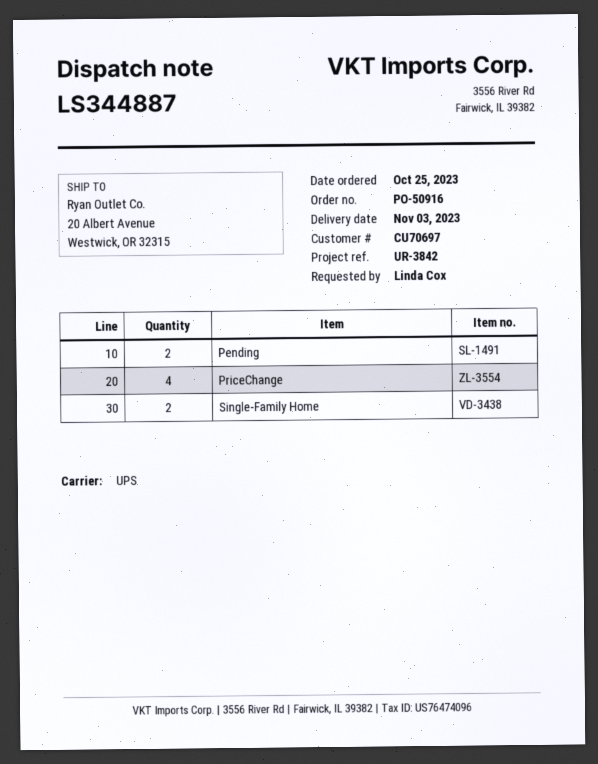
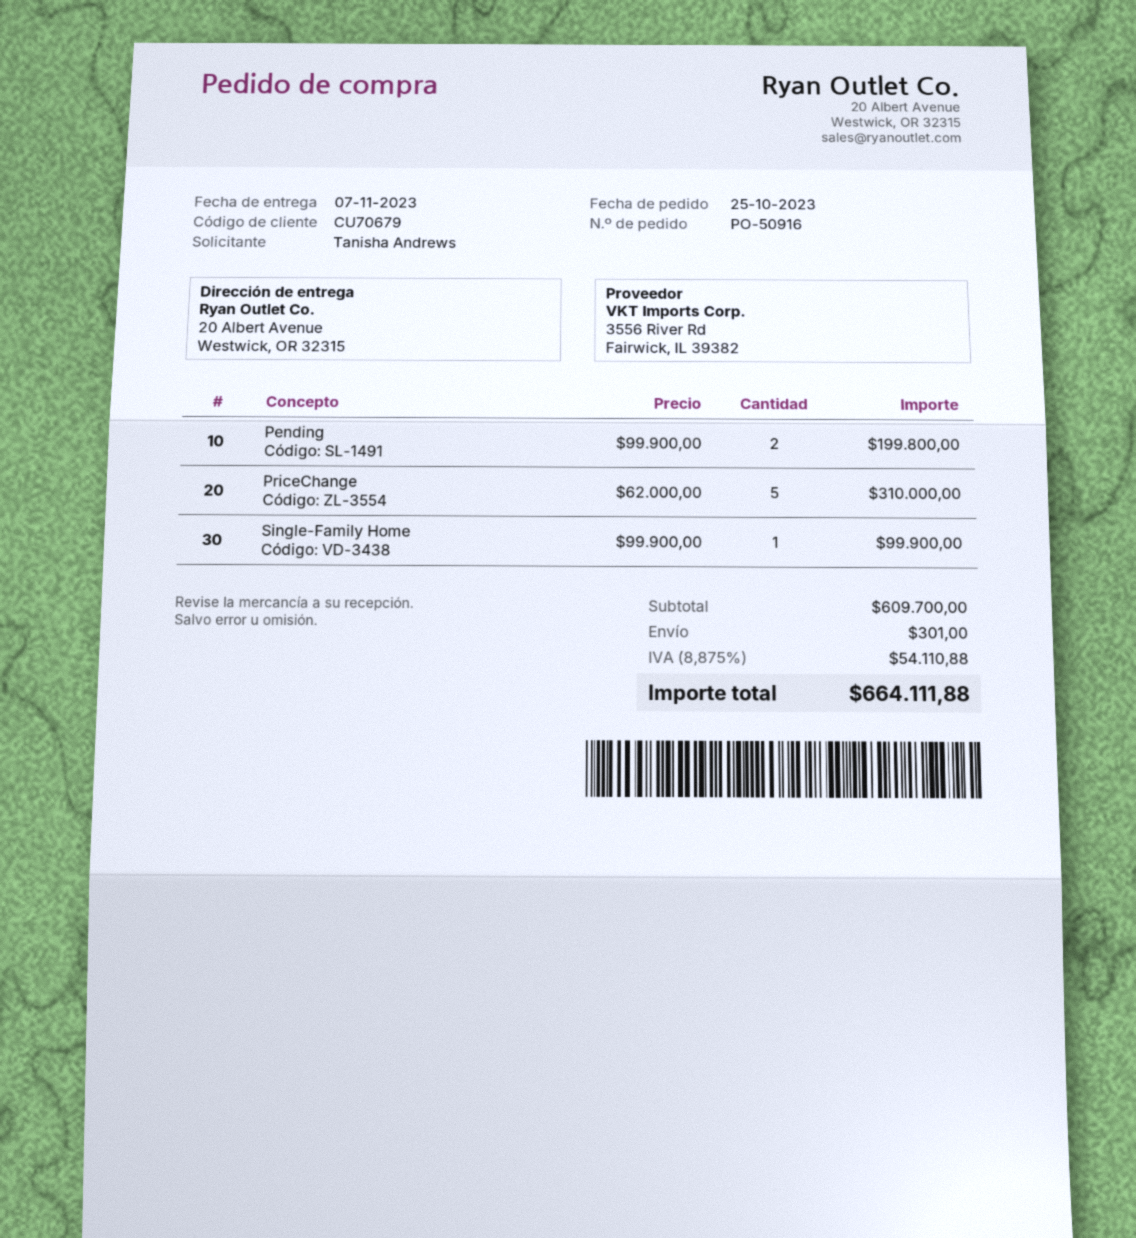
delivery date: 2023-11-03 -> 2023-11-07
customer number: CU70697 -> CU70679
ordered by: Linda Cox -> Tanisha Andrews
PriceChange: 4 -> 5
Single-Family Home: 2 -> 1

